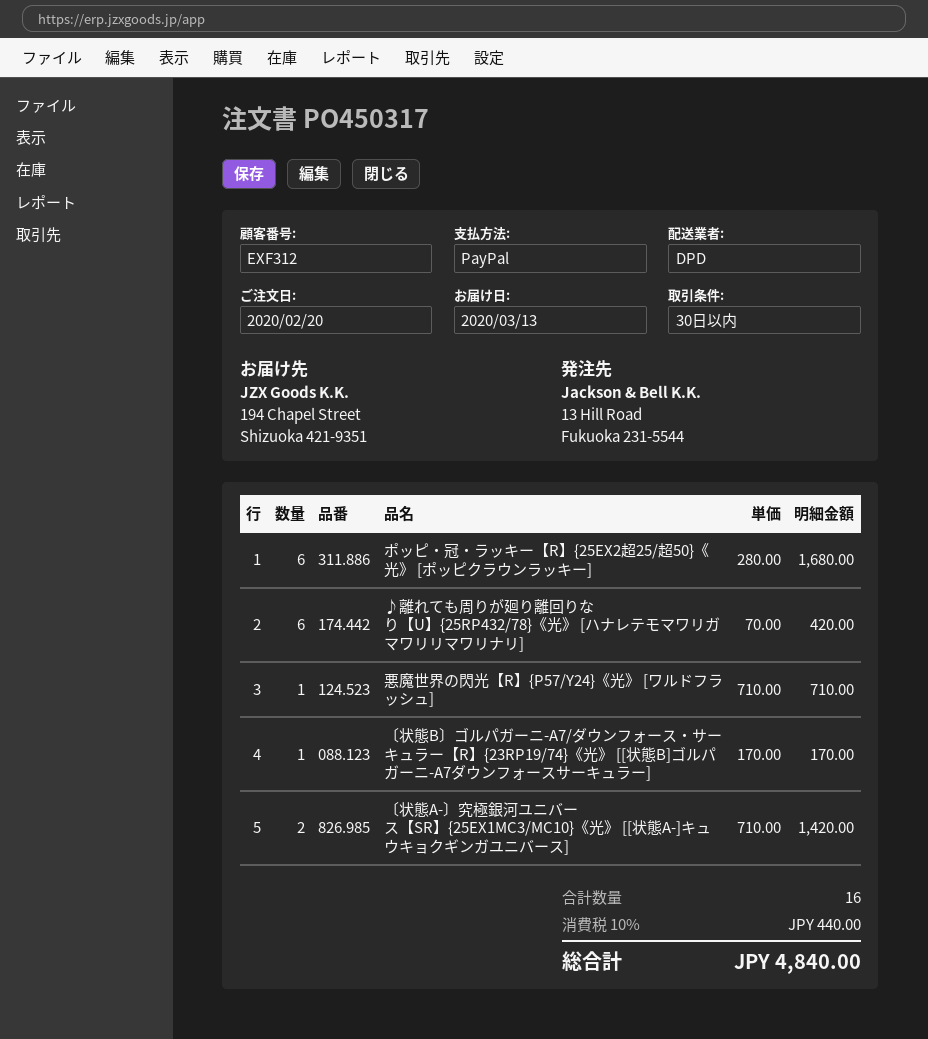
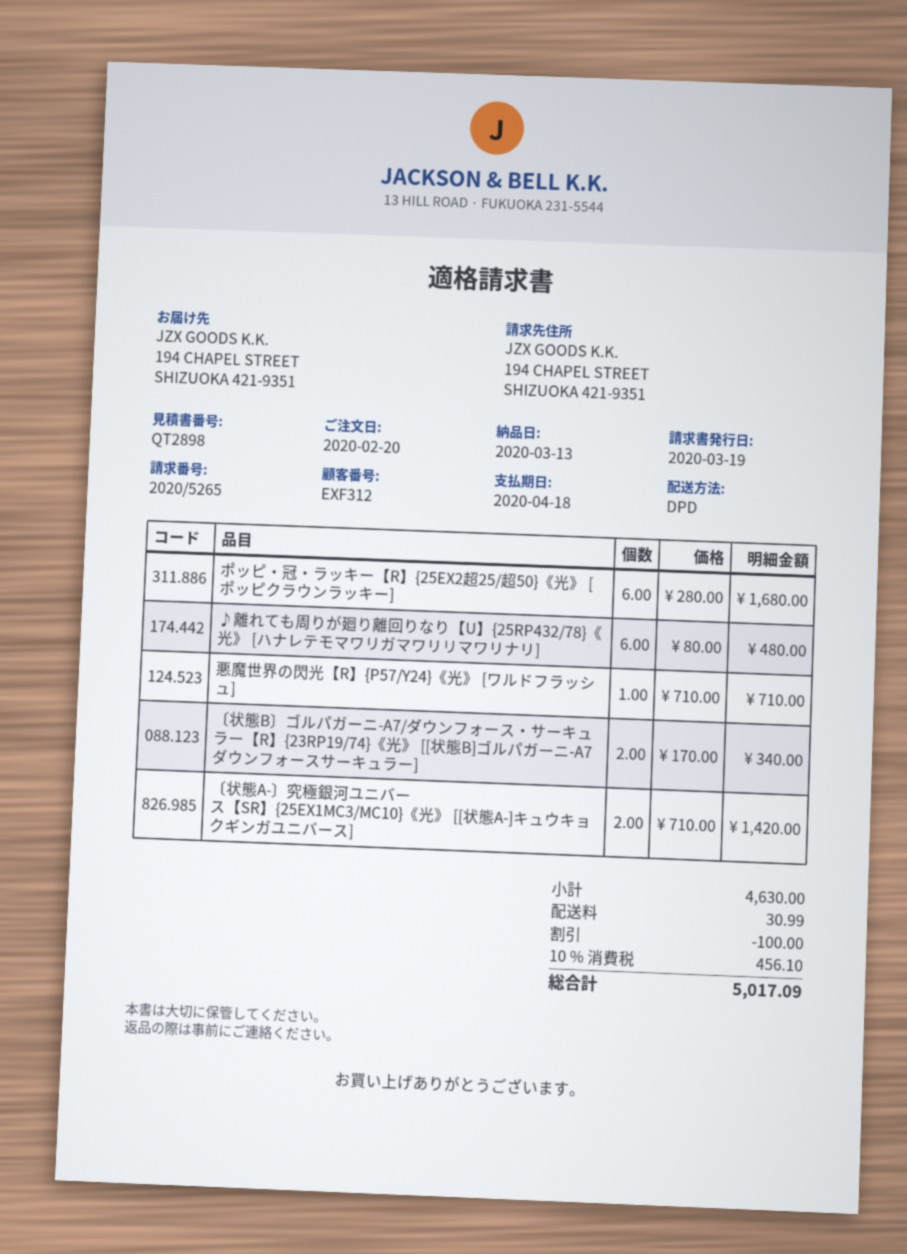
♪離れても周りが廻り離回りなり【U】{25RP432/78}《光》 [ハナレテモマワリガマワリリマワリナリ]: 6 x 70.00 = 420.00 -> 6 x 80.00 = 480.00
〔状態B〕ゴルパガーニ-A7/ダウンフォース・サーキュラー【R】{23RP19/74}《光》 [[状態B]ゴルパガーニ-A7ダウンフォースサーキュラー]: 1 x 170.00 = 170.00 -> 2 x 170.00 = 340.00
discount: none -> 100.00
shipping: none -> 30.99
tax: 10% = 440.00 -> 10% = 456.10
total: 4840.00 -> 5017.09

